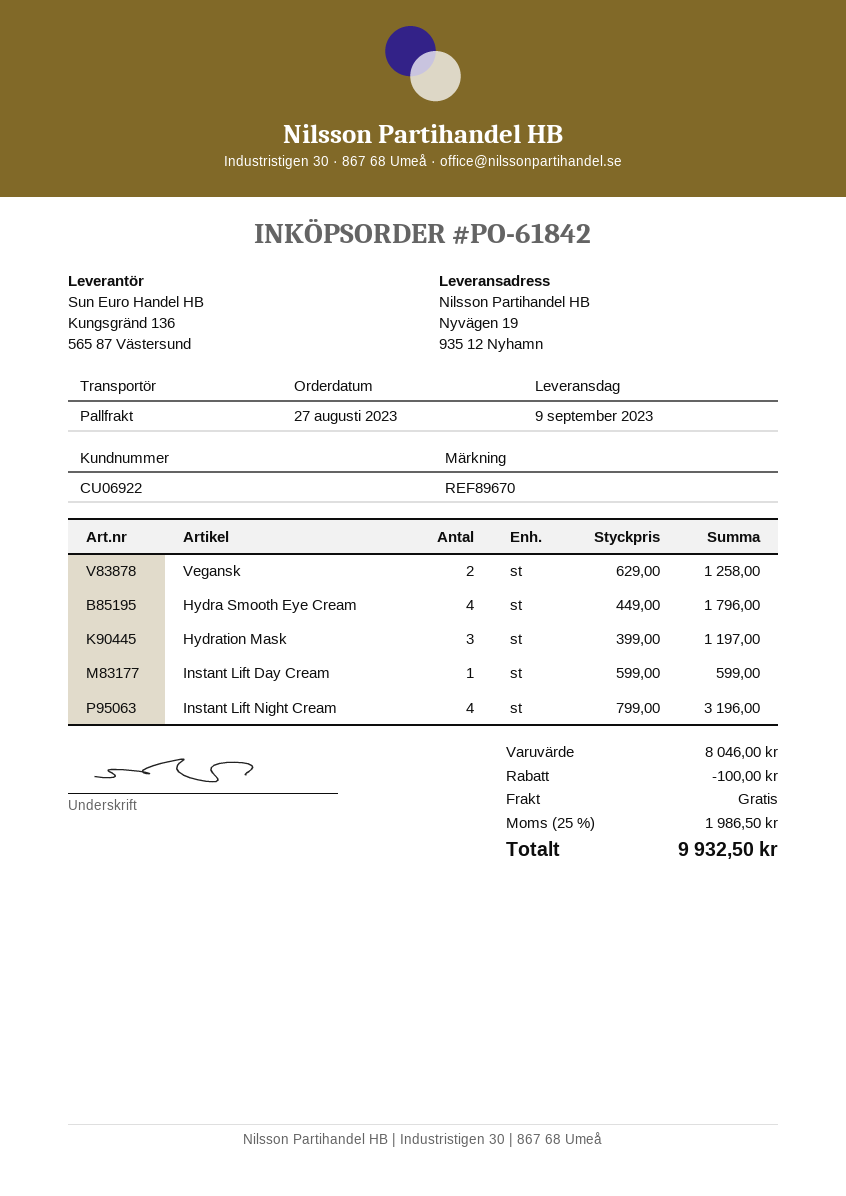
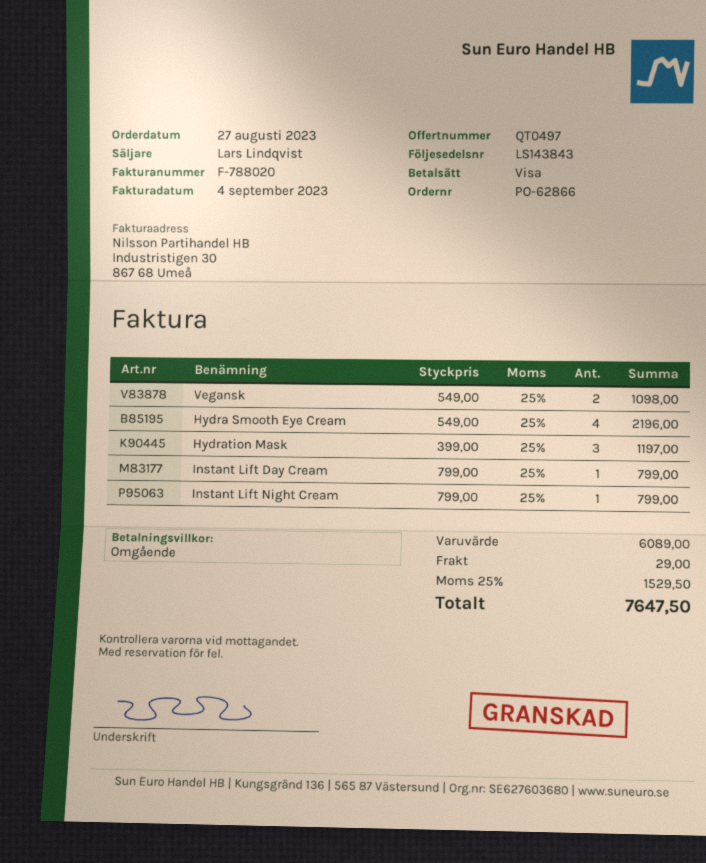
order number: PO-61842 -> PO-62866
Vegansk: 2 x 629.00 = 1258.00 -> 2 x 549.00 = 1098.00
Hydra Smooth Eye Cream: 4 x 449.00 = 1796.00 -> 4 x 549.00 = 2196.00
Instant Lift Day Cream: 1 x 599.00 = 599.00 -> 1 x 799.00 = 799.00
Instant Lift Night Cream: 4 x 799.00 = 3196.00 -> 1 x 799.00 = 799.00
subtotal: 8046.00 -> 6089.00
discount: 100.00 -> none
shipping: 0.00 -> 29.00
tax: 25% = 1986.50 -> 25% = 1529.50
total: 9932.50 -> 7647.50

